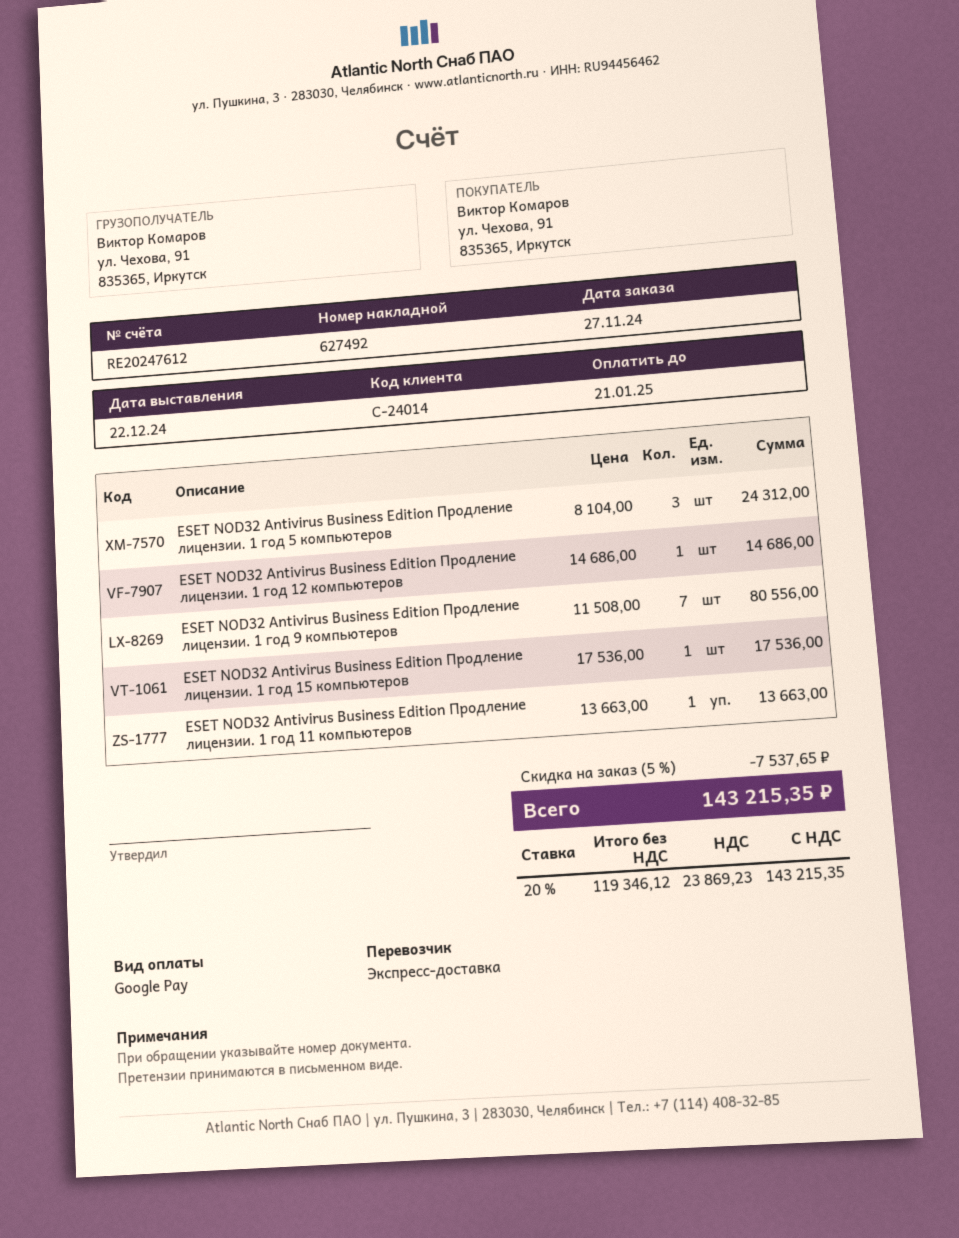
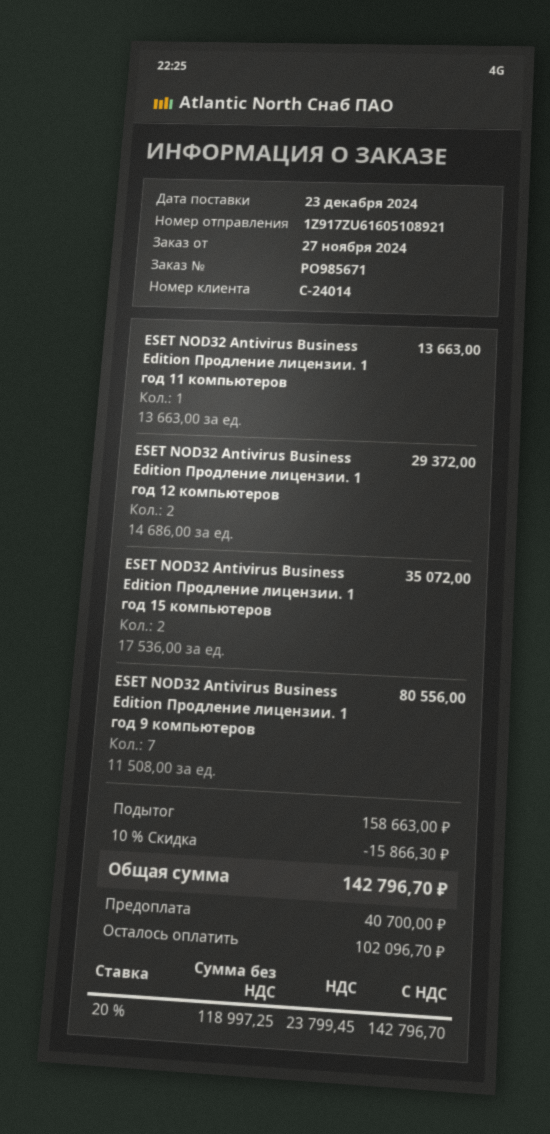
ESET NOD32 Antivirus Business Edition Продление лицензии. 1 год 5 компьютеров: 3 x 8104.00 = 24312.00 -> none
ESET NOD32 Antivirus Business Edition Продление лицензии. 1 год 12 компьютеров: 1 x 14686.00 = 14686.00 -> 2 x 14686.00 = 29372.00
ESET NOD32 Antivirus Business Edition Продление лицензии. 1 год 15 компьютеров: 1 x 17536.00 = 17536.00 -> 2 x 17536.00 = 35072.00
discount: 5% = 7537.65 -> 10% = 15866.30
net: 119346.12 -> 118997.25
tax: 20% = 23869.23 -> 20% = 23799.45
total: 143215.35 -> 142796.70

